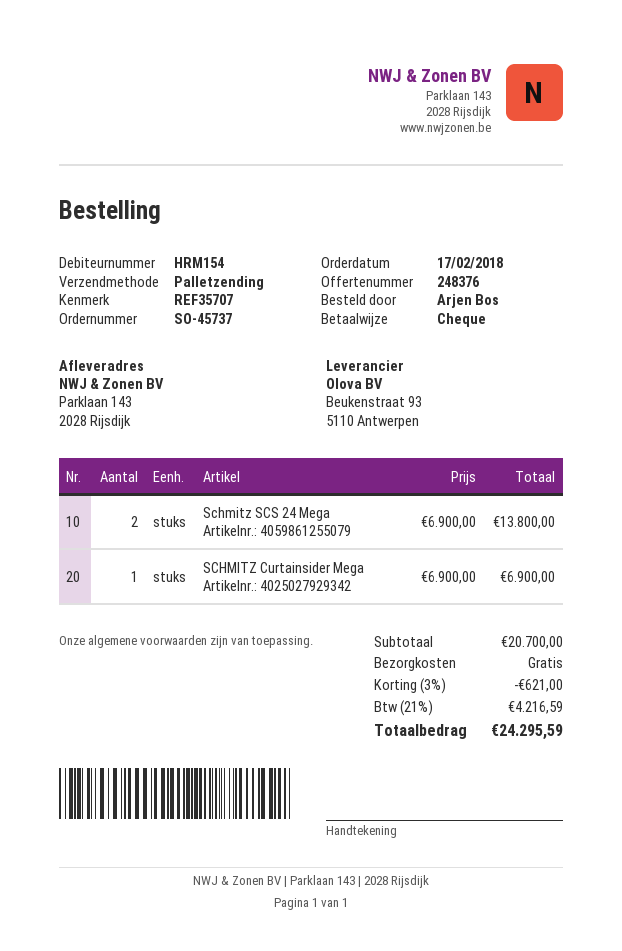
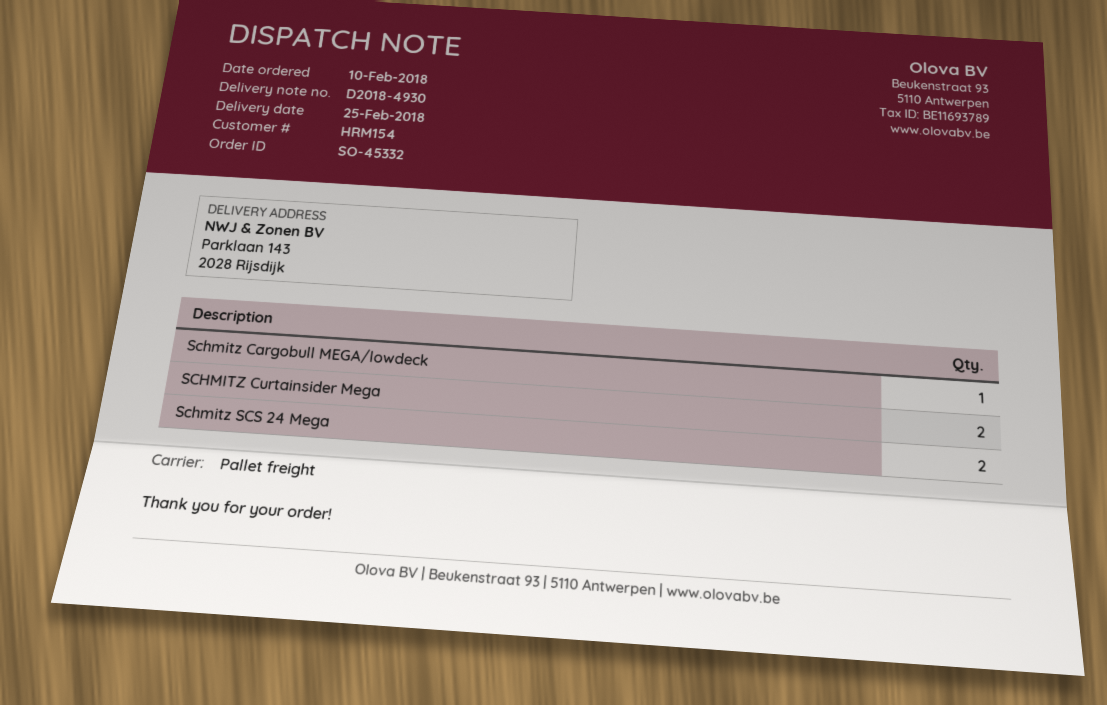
order number: SO-45737 -> SO-45332
order date: 2018-02-17 -> 2018-02-10
SCHMITZ Curtainsider Mega: 1 -> 2
Schmitz Cargobull MEGA/lowdeck: none -> 1

